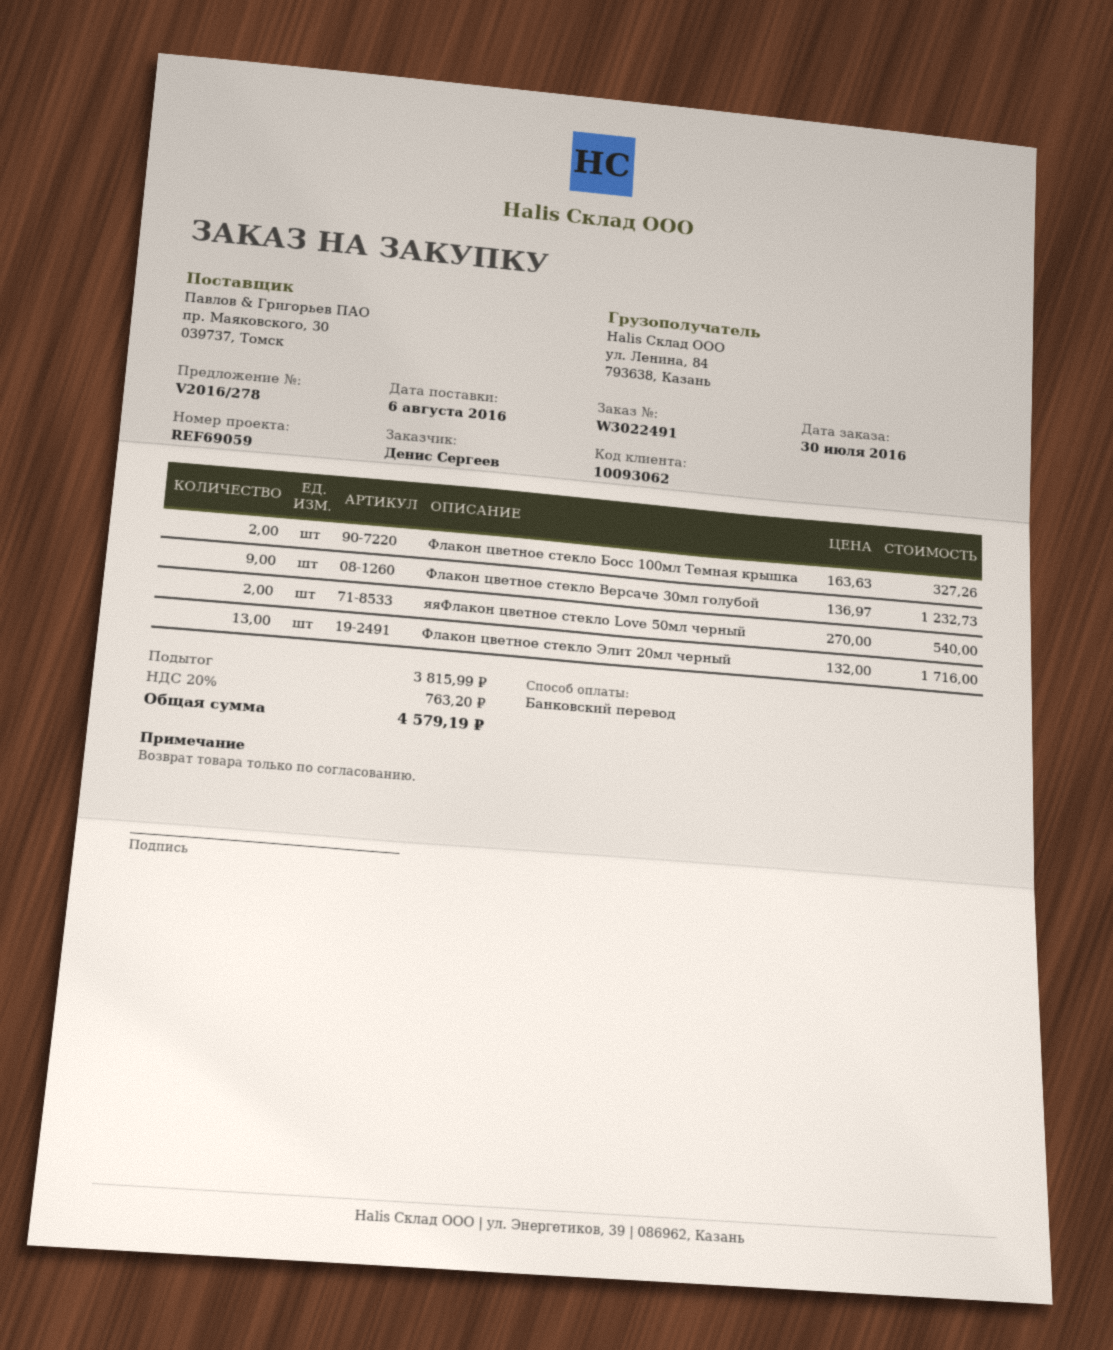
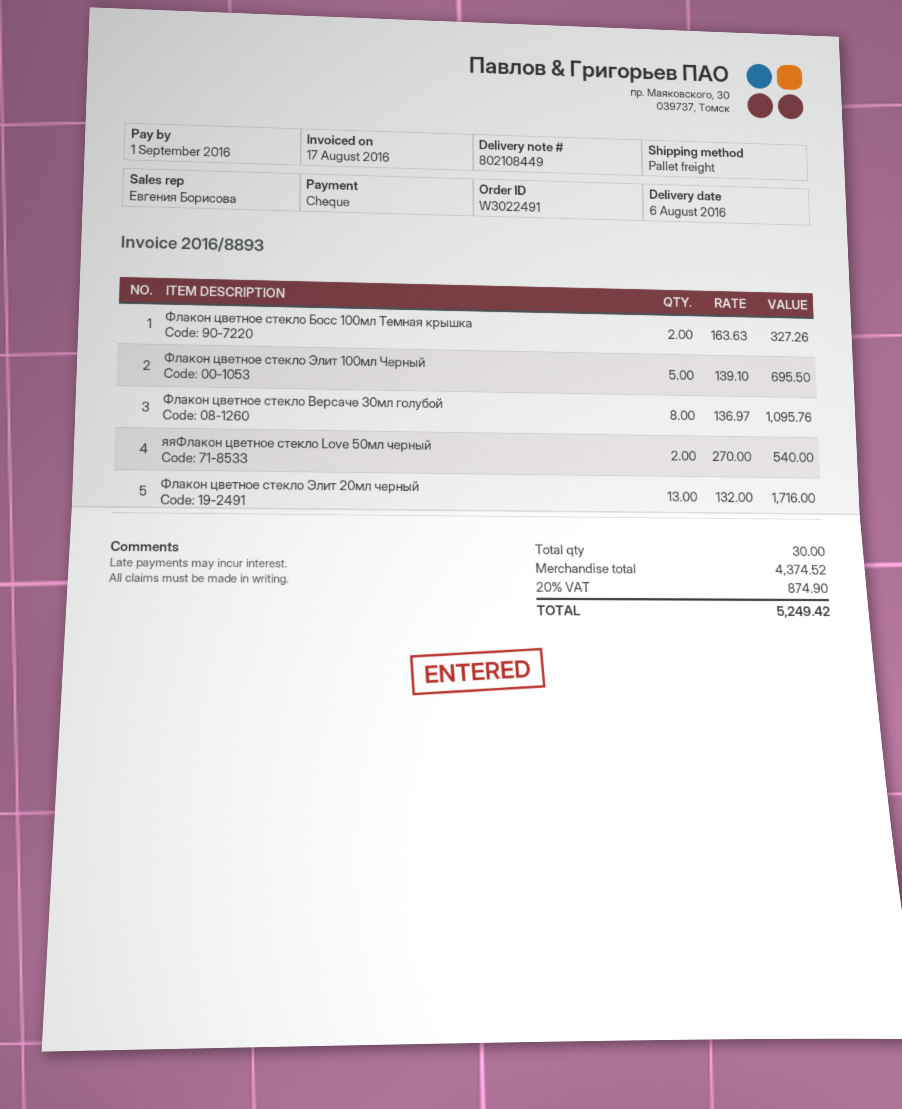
payment method: bank transfer -> cheque
Флакон цветное стекло Версаче 30мл голубой: 9 x 136.97 = 1232.73 -> 8 x 136.97 = 1095.76
Флакон цветное стекло Элит 100мл Черный: none -> 5 x 139.10 = 695.50
subtotal: 3815.99 -> 4374.52
tax: 20% = 763.20 -> 20% = 874.90
total: 4579.19 -> 5249.42

